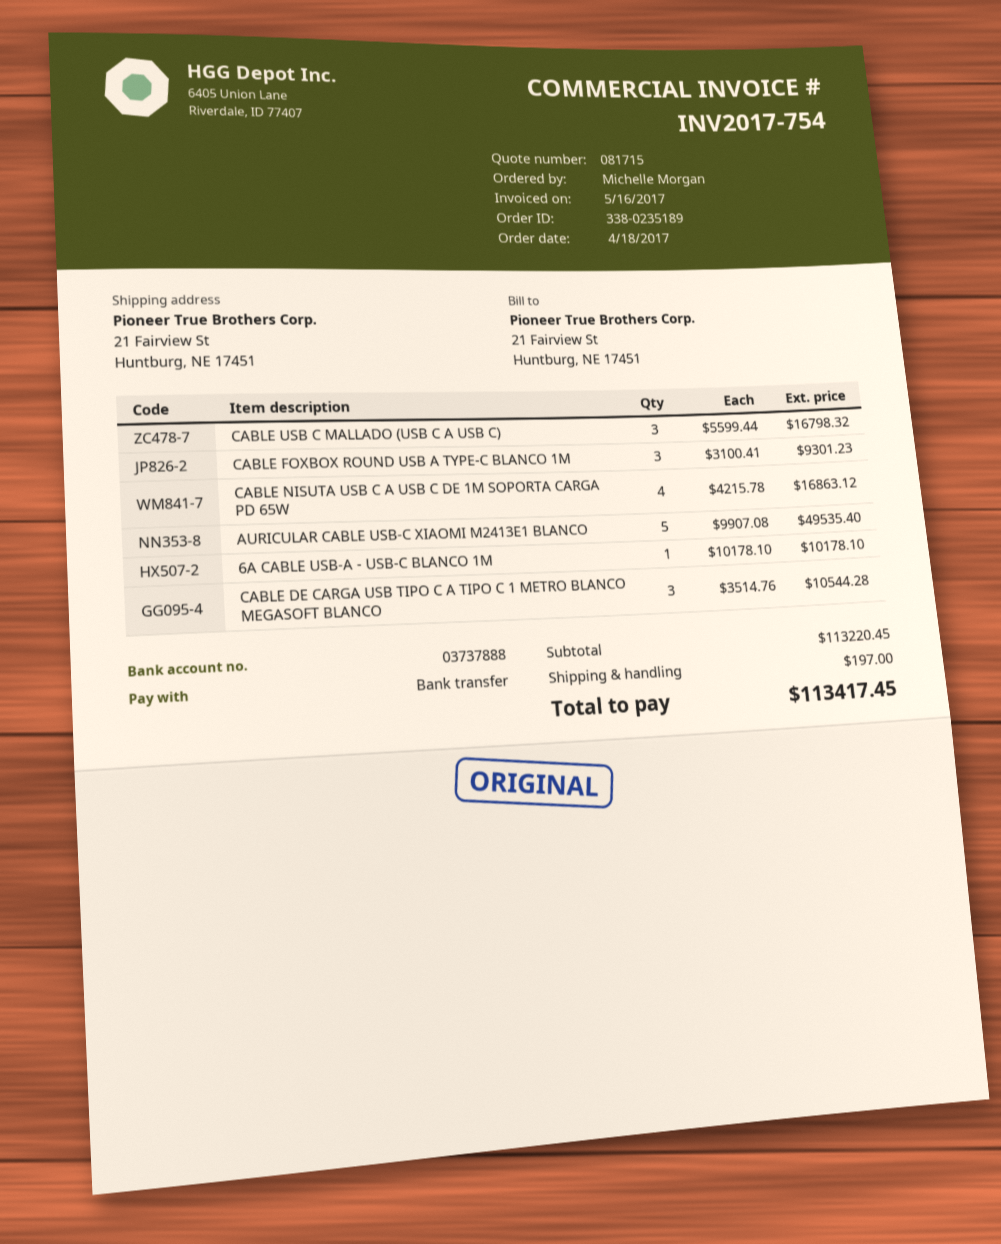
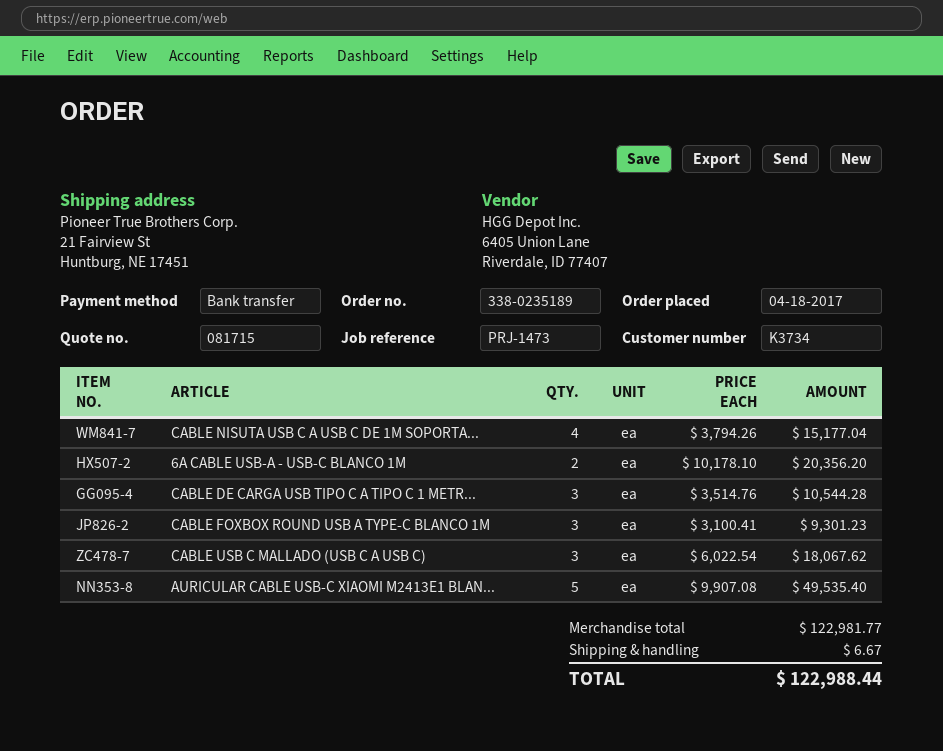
CABLE USB C MALLADO (USB C A USB C): 3 x 5599.44 = 16798.32 -> 3 x 6022.54 = 18067.62
CABLE NISUTA USB C A USB C DE 1M SOPORTA CARGA PD 65W: 4 x 4215.78 = 16863.12 -> 4 x 3794.26 = 15177.04
6A CABLE USB-A - USB-C BLANCO 1M: 1 x 10178.10 = 10178.10 -> 2 x 10178.10 = 20356.20
subtotal: 113220.45 -> 122981.77
shipping: 197.00 -> 6.67
total: 113417.45 -> 122988.44

